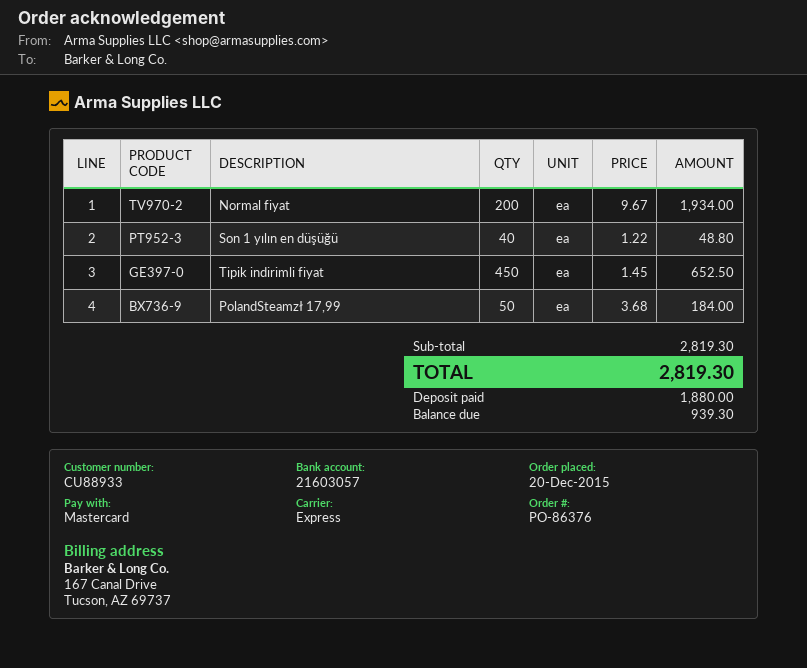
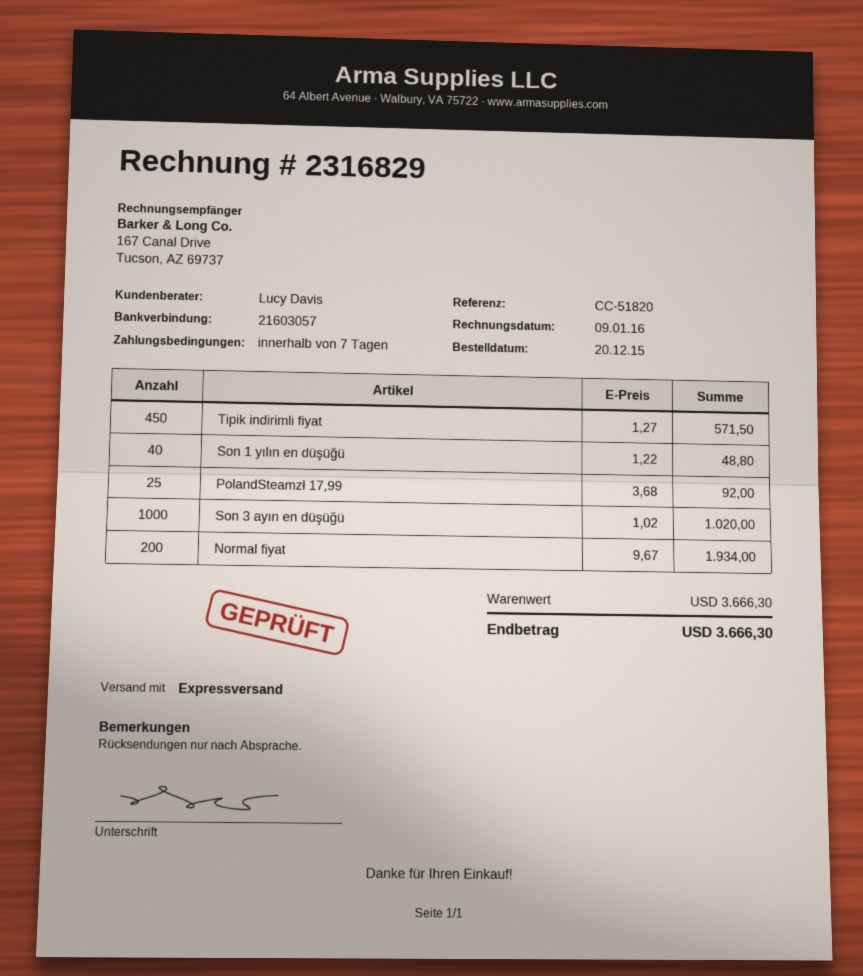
Tipik indirimli fiyat: 450 x 1.45 = 652.50 -> 450 x 1.27 = 571.50
PolandSteamzł 17,99: 50 x 3.68 = 184.00 -> 25 x 3.68 = 92.00
Son 3 ayın en düşüğü: none -> 1000 x 1.02 = 1020.00
subtotal: 2819.30 -> 3666.30
total: 2819.30 -> 3666.30

